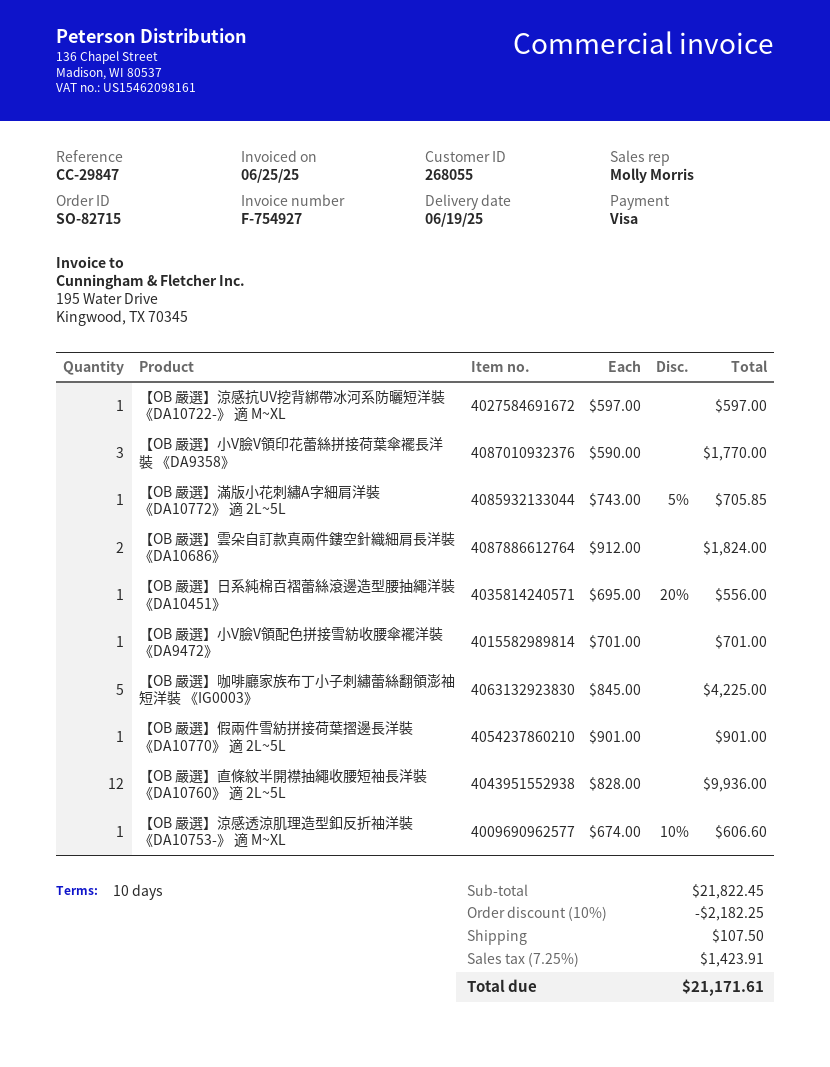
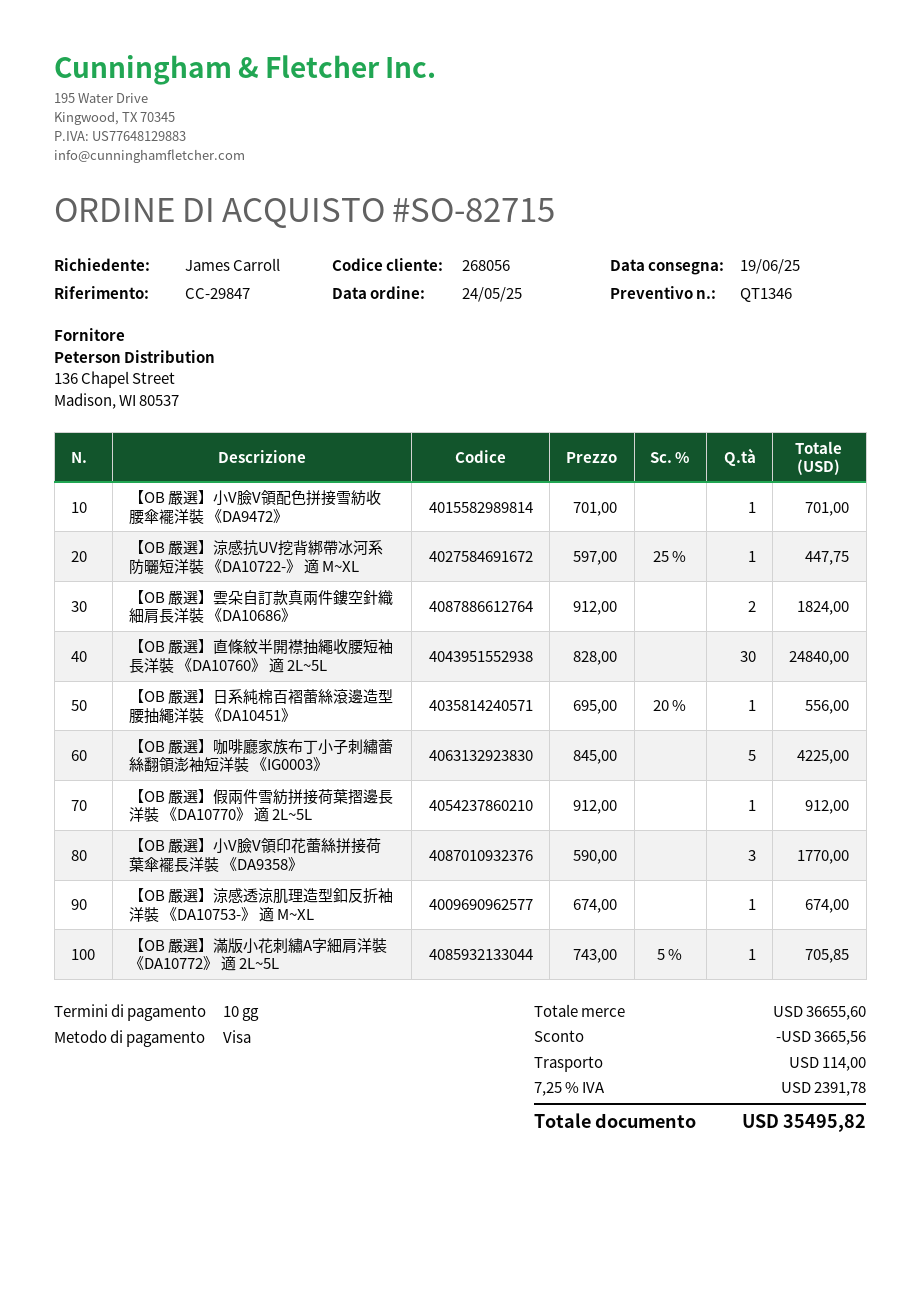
customer number: 268055 -> 268056
【OB 嚴選】涼感抗UV挖背綁帶冰河系防曬短洋裝 《DA10722-》 適 M~XL: 1 x 597.00 = 597.00 -> 1 x 597.00 - 25% = 447.75
【OB 嚴選】假兩件雪紡拼接荷葉摺邊長洋裝 《DA10770》 適 2L~5L: 1 x 901.00 = 901.00 -> 1 x 912.00 = 912.00
【OB 嚴選】直條紋半開襟抽繩收腰短袖長洋裝 《DA10760》 適 2L~5L: 12 x 828.00 = 9936.00 -> 30 x 828.00 = 24840.00
【OB 嚴選】涼感透涼肌理造型釦反折袖洋裝 《DA10753-》 適 M~XL: 1 x 674.00 - 10% = 606.60 -> 1 x 674.00 = 674.00
subtotal: 21822.45 -> 36655.60
discount: 2182.25 -> 3665.56
shipping: 107.50 -> 114.00
tax: 7.25% = 1423.91 -> 7.25% = 2391.78
total: 21171.61 -> 35495.82

